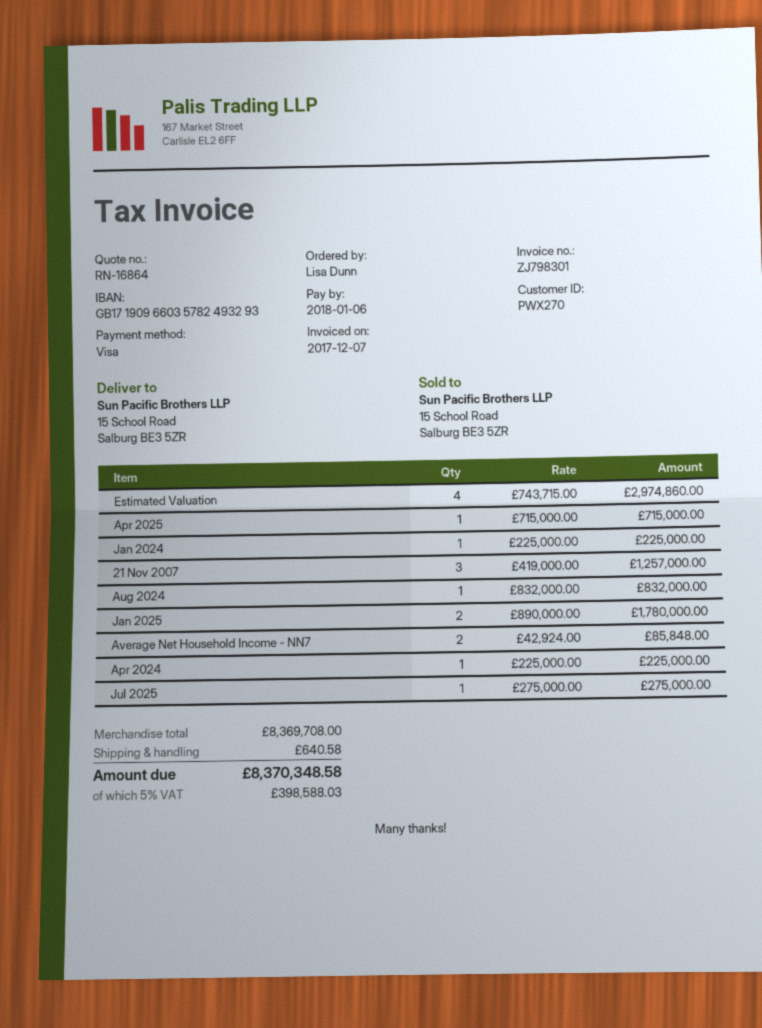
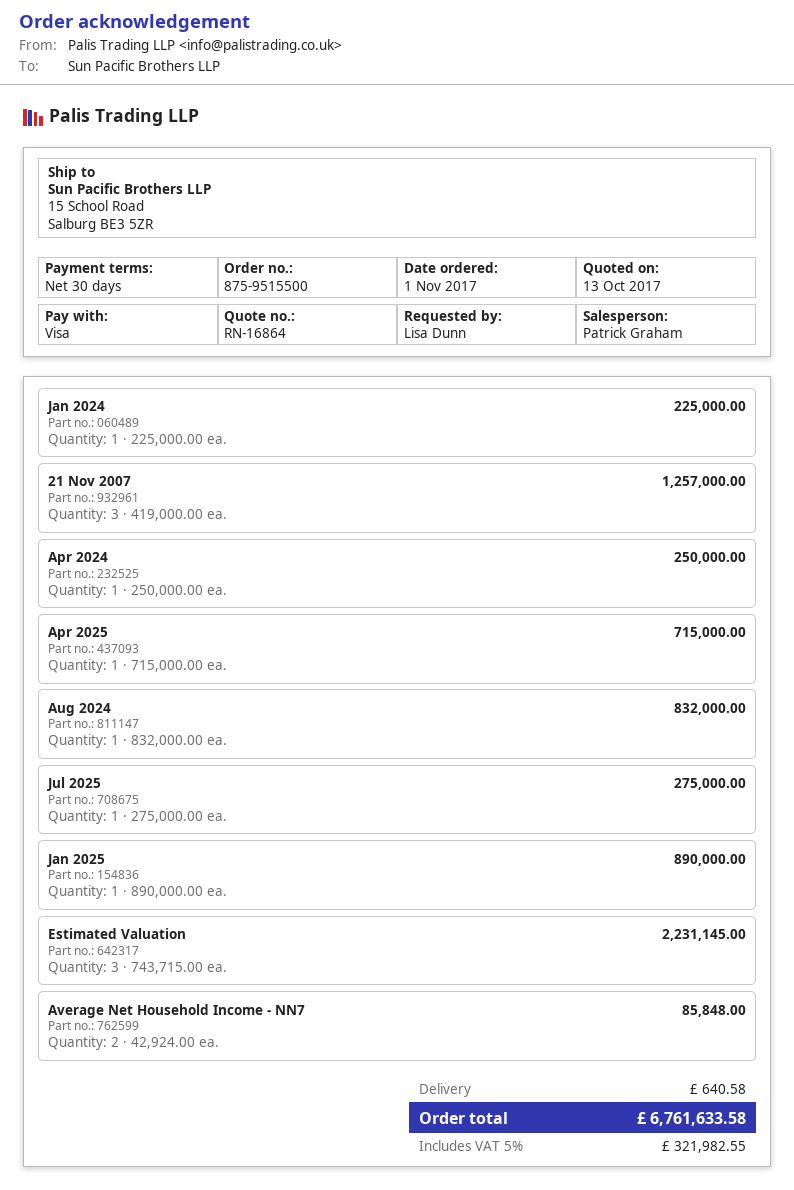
Estimated Valuation: 4 x 743715.00 = 2974860.00 -> 3 x 743715.00 = 2231145.00
Jan 2025: 2 x 890000.00 = 1780000.00 -> 1 x 890000.00 = 890000.00
Apr 2024: 1 x 225000.00 = 225000.00 -> 1 x 250000.00 = 250000.00
tax: 5% = 398588.03 -> 5% = 321982.55
total: 8370348.58 -> 6761633.58

